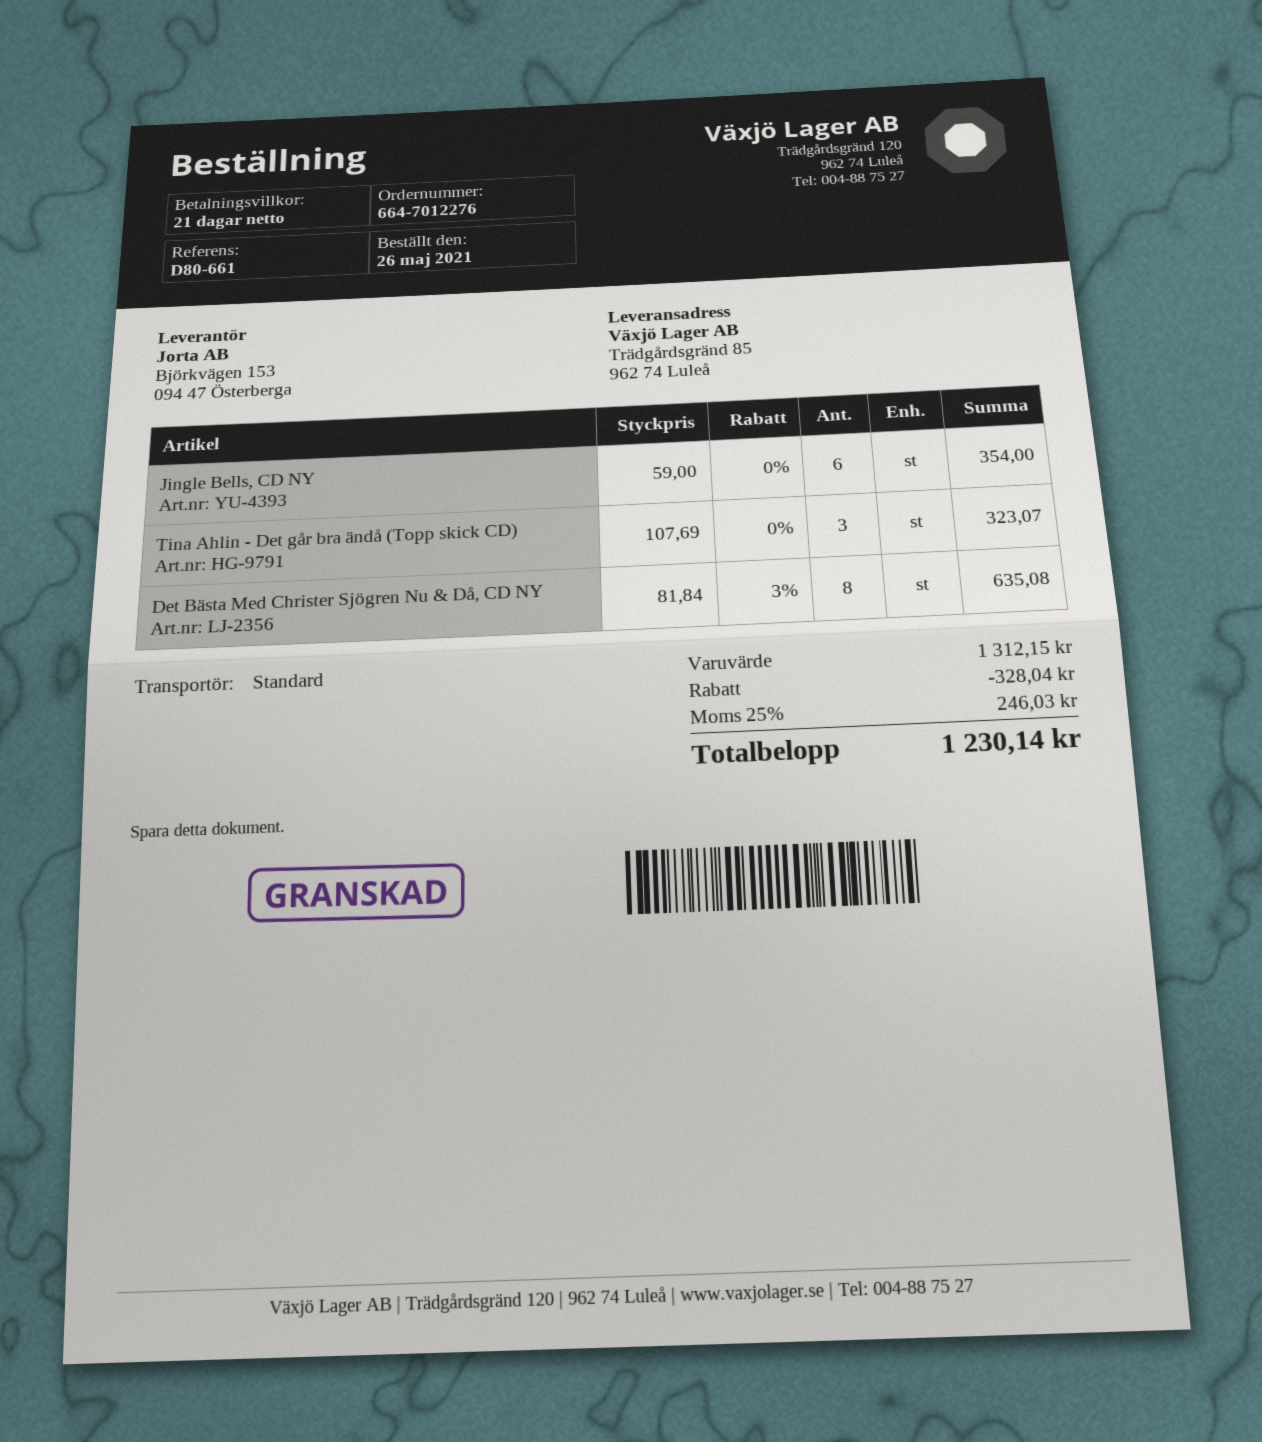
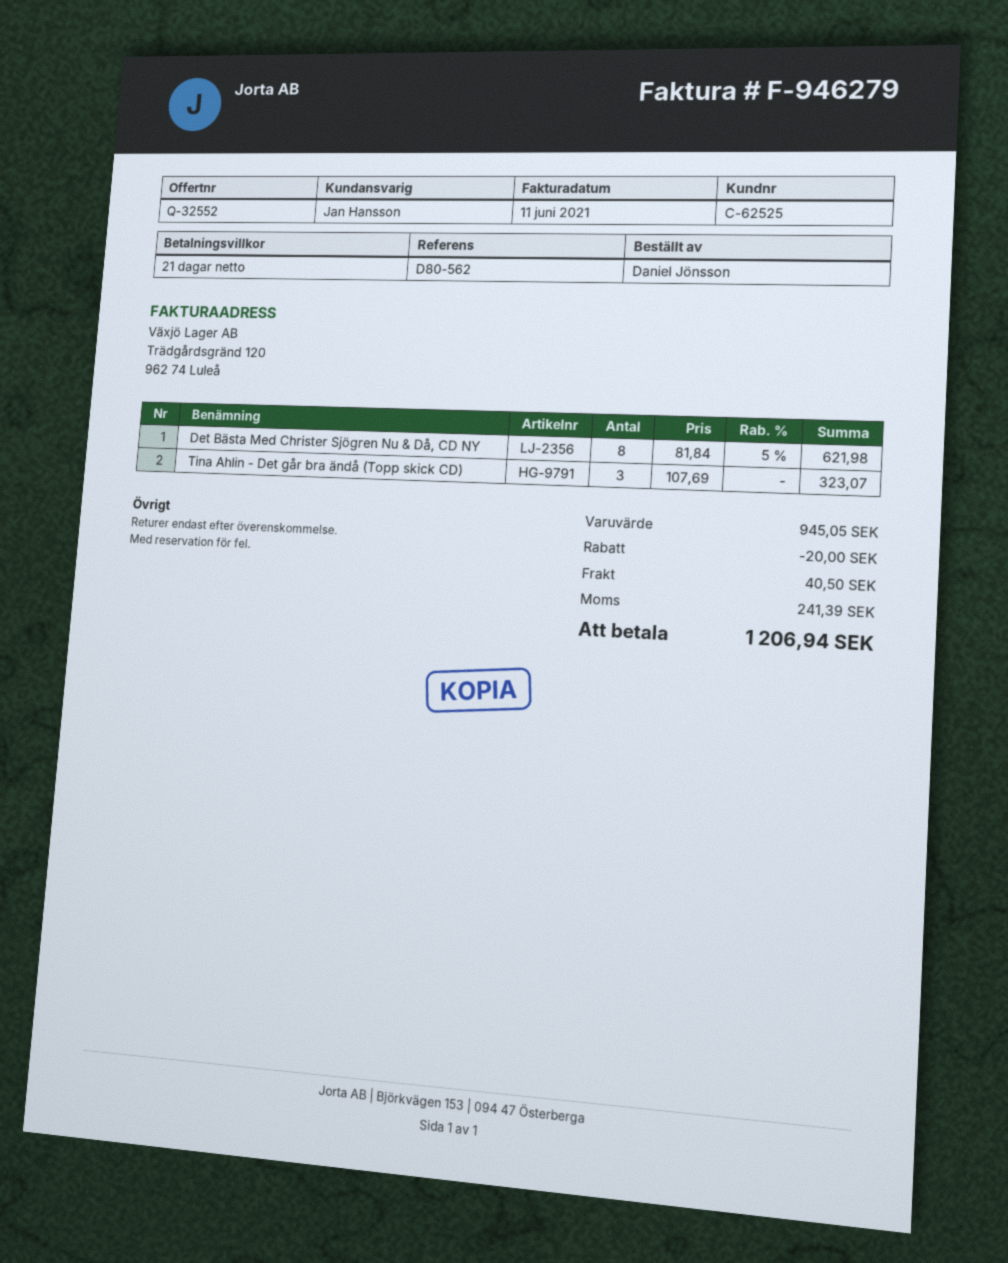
reference: D80-661 -> D80-562
Jingle Bells, CD NY: 6 x 59.00 = 354.00 -> none
Det Bästa Med Christer Sjögren Nu & Då, CD NY: 8 x 81.84 - 3% = 635.08 -> 8 x 81.84 - 5% = 621.98
subtotal: 1312.15 -> 945.05
discount: 328.04 -> 20.00
shipping: none -> 40.50
tax: 246.03 -> 241.39
total: 1230.14 -> 1206.94

